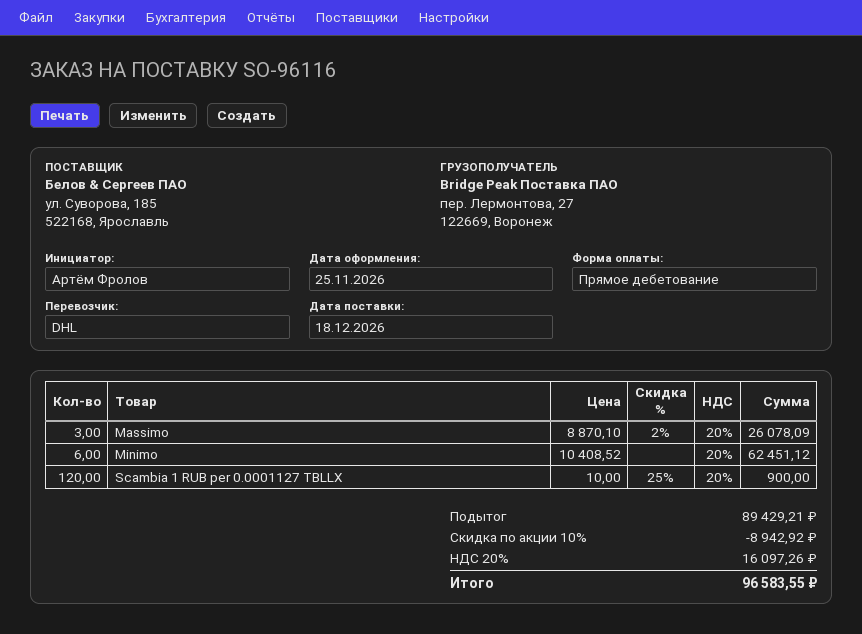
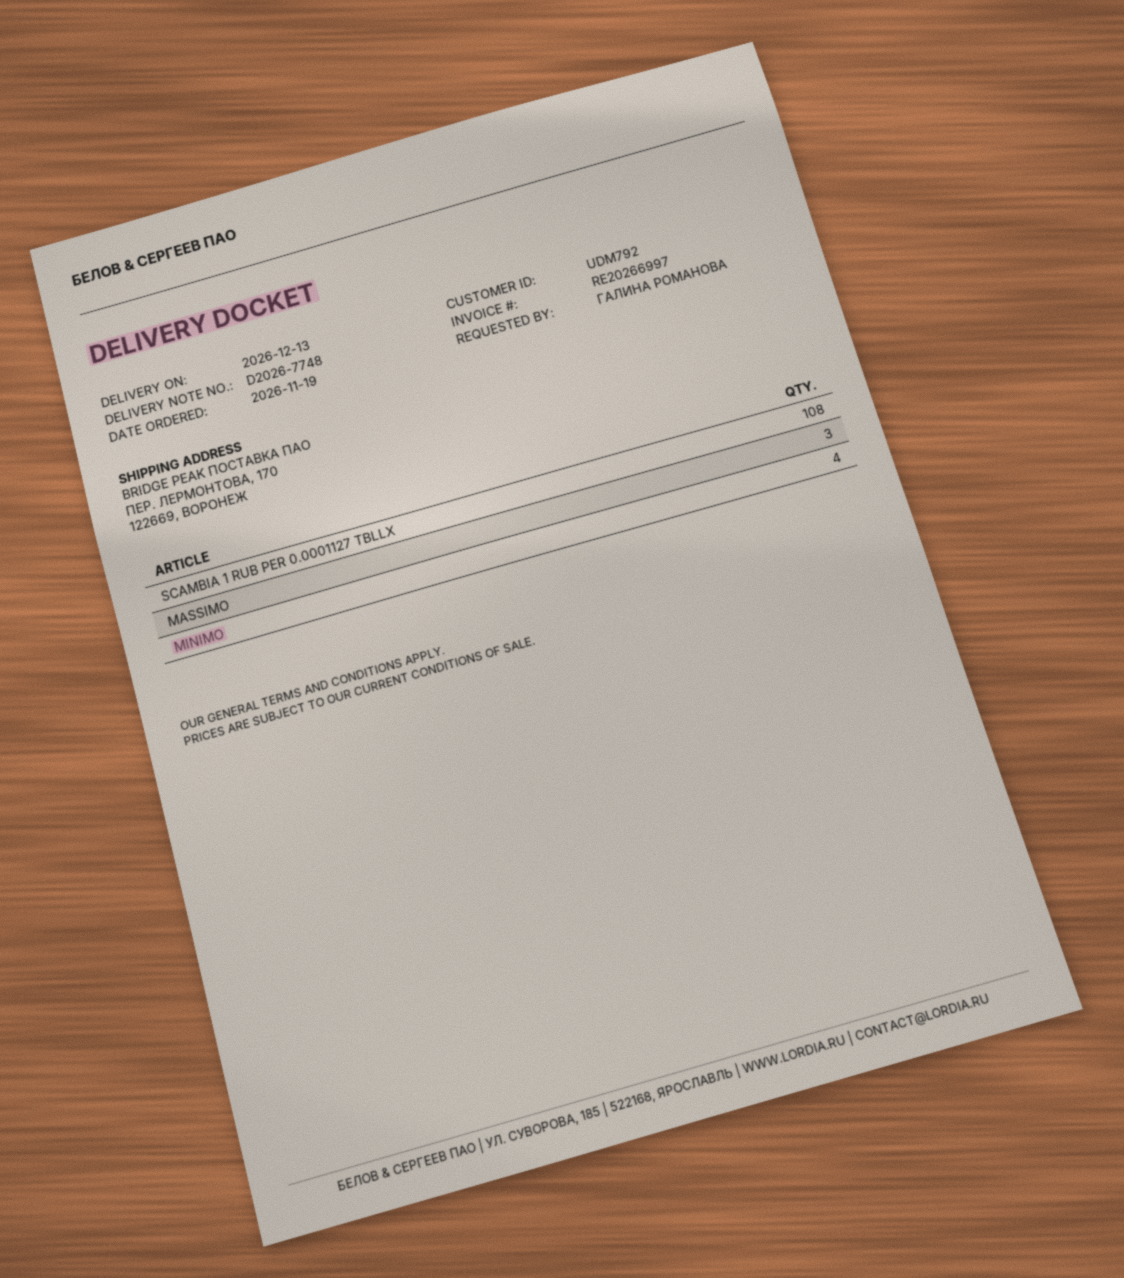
order date: 2026-11-25 -> 2026-11-19
delivery date: 2026-12-18 -> 2026-12-13
ordered by: Артём Фролов -> ГАЛИНА РОМАНОВА
ship to: пер. Лермонтова, 27, 122669, Воронеж -> ПЕР. ЛЕРМОНТОВА, 170, 122669, ВОРОНЕЖ
Minimo: 6 -> 4
Scambia 1 RUB per 0.0001127 TBLLX: 120 -> 108

